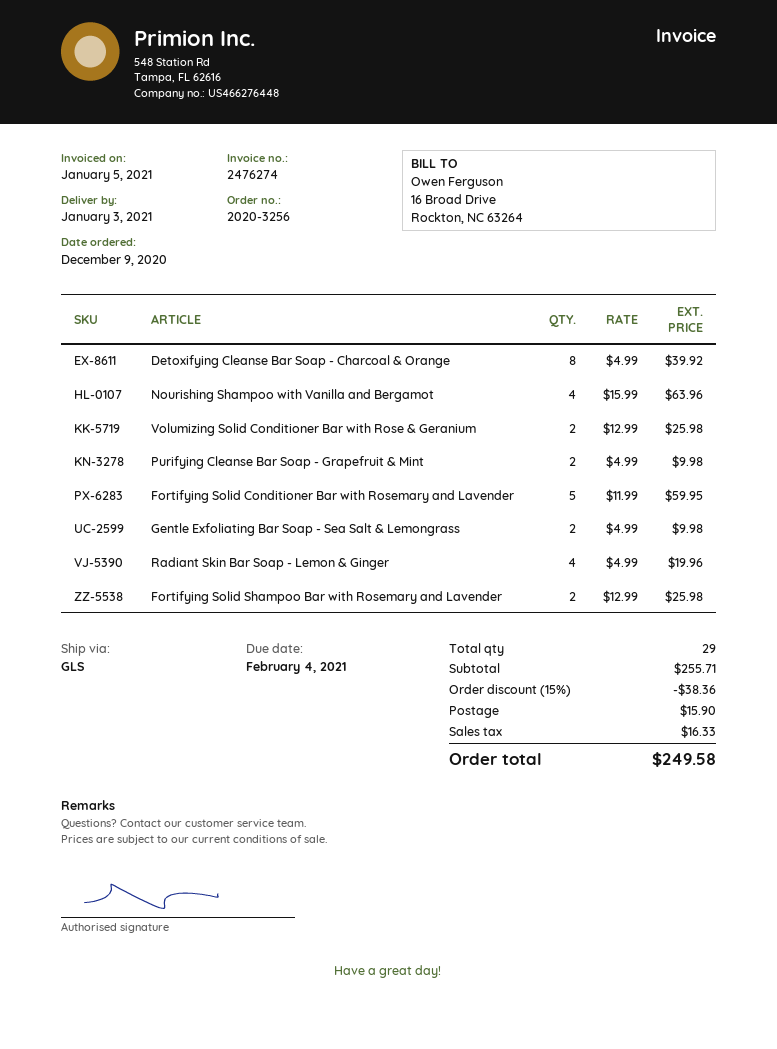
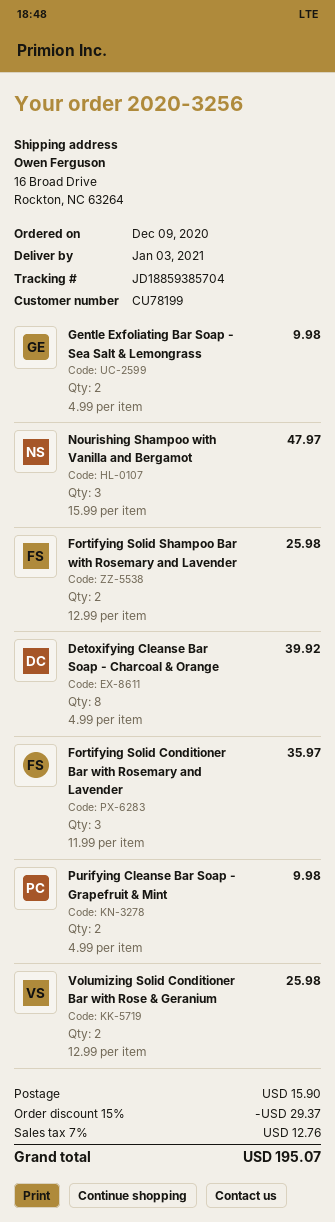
Nourishing Shampoo with Vanilla and Bergamot: 4 x 15.99 = 63.96 -> 3 x 15.99 = 47.97
Fortifying Solid Conditioner Bar with Rosemary and Lavender: 5 x 11.99 = 59.95 -> 3 x 11.99 = 35.97
Radiant Skin Bar Soap - Lemon & Ginger: 4 x 4.99 = 19.96 -> none
discount: 15% = 38.36 -> 15% = 29.37
tax: 16.33 -> 12.76
total: 249.58 -> 195.07

